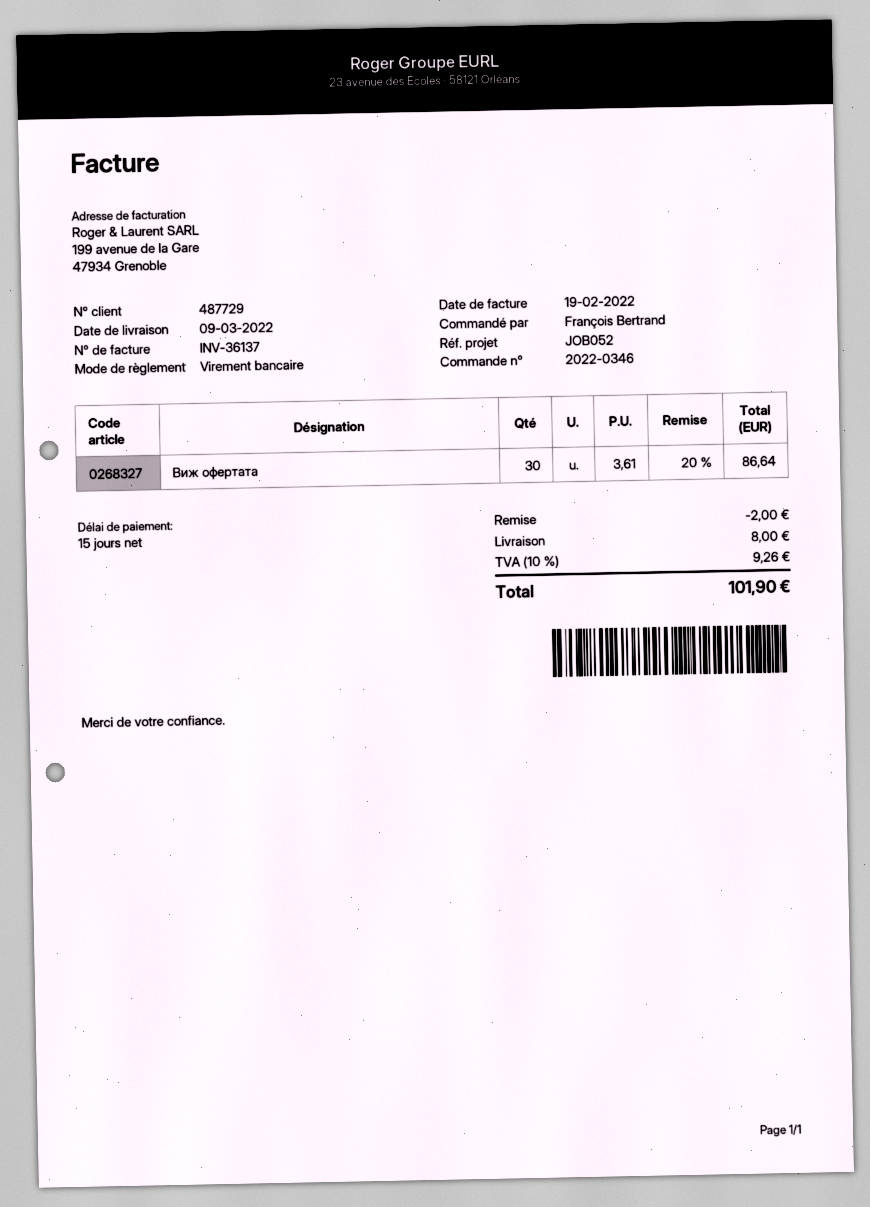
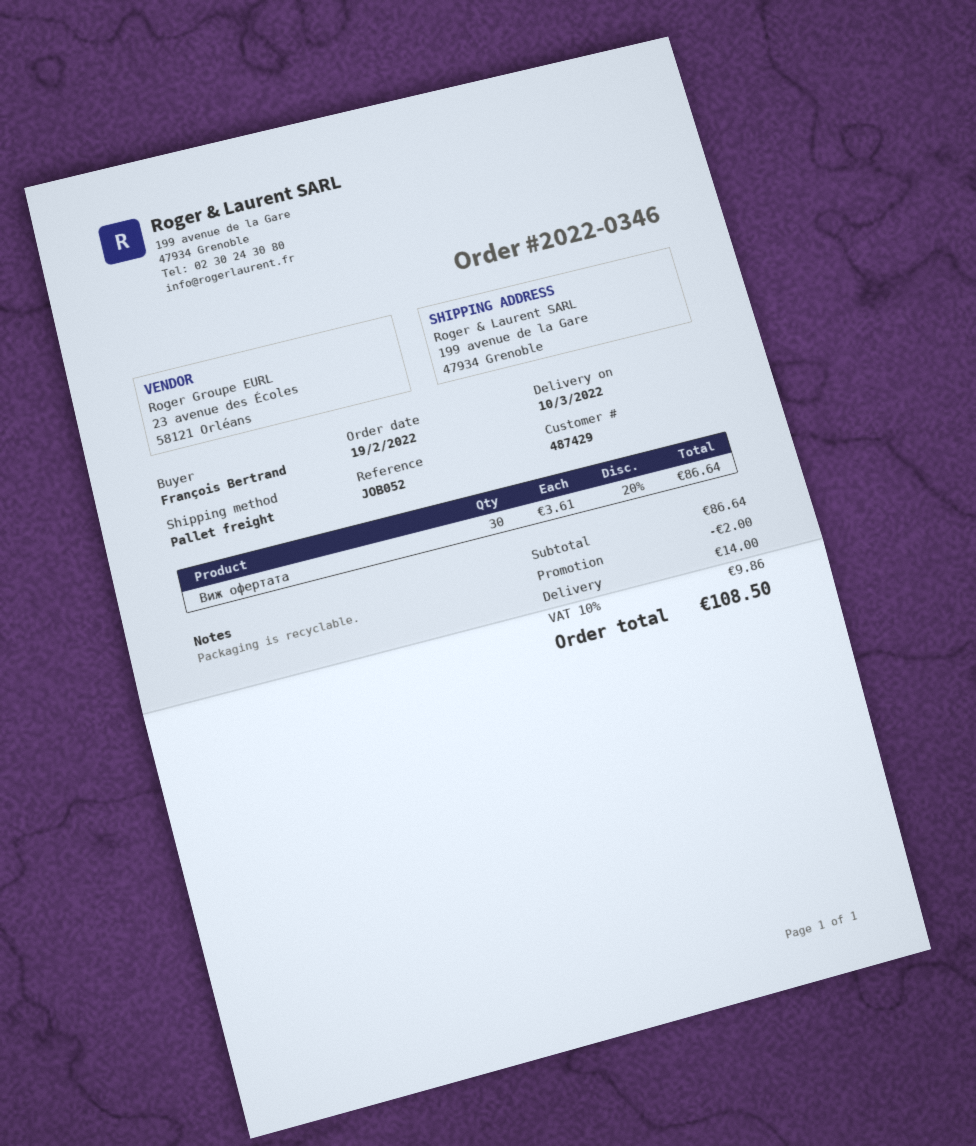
delivery date: 2022-03-09 -> 2022-03-10
customer number: 487729 -> 487429
shipping: 8.00 -> 14.00
tax: 10% = 9.26 -> 10% = 9.86
total: 101.90 -> 108.50

